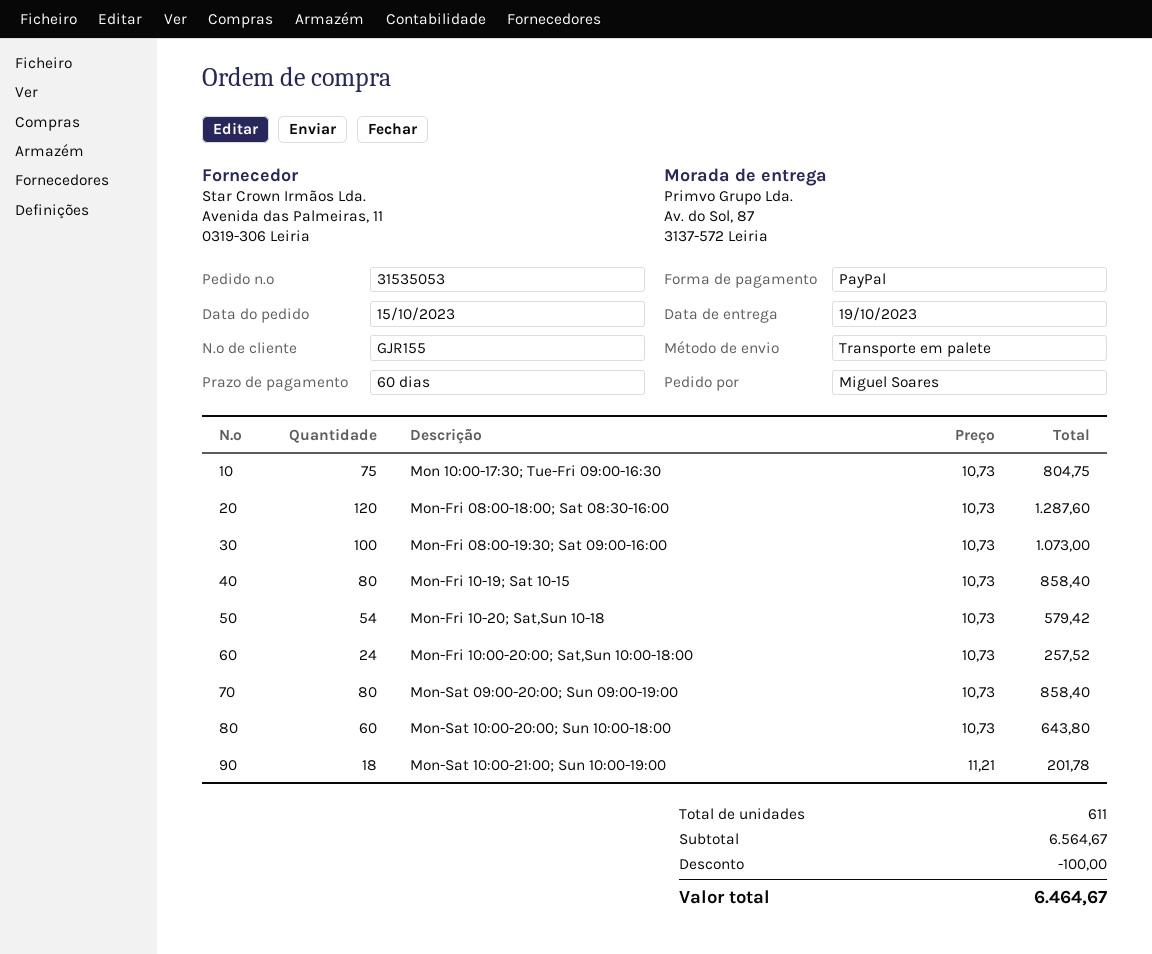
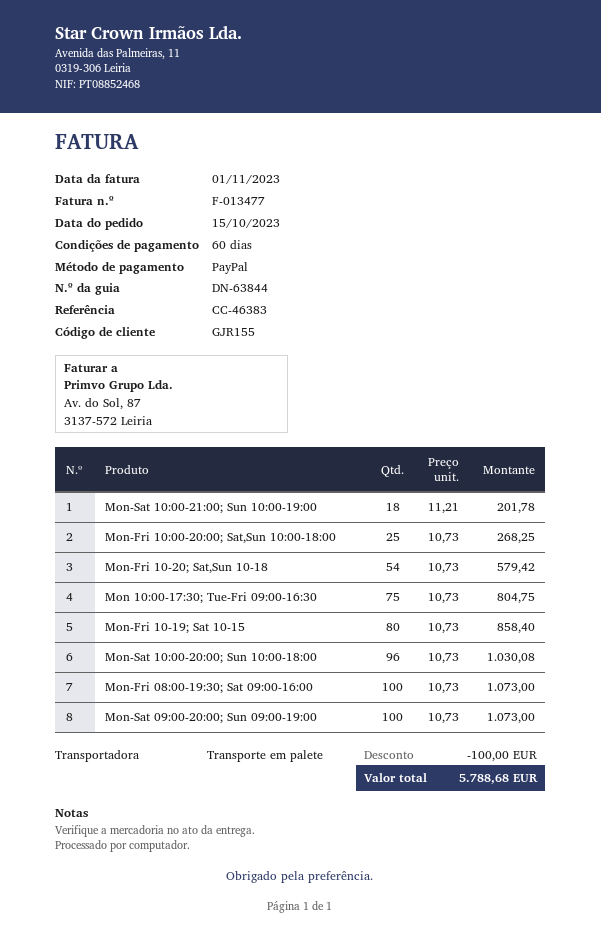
Mon-Fri 08:00-18:00; Sat 08:30-16:00: 120 x 10.73 = 1287.60 -> none
Mon-Fri 10:00-20:00; Sat,Sun 10:00-18:00: 24 x 10.73 = 257.52 -> 25 x 10.73 = 268.25
Mon-Sat 09:00-20:00; Sun 09:00-19:00: 80 x 10.73 = 858.40 -> 100 x 10.73 = 1073.00
Mon-Sat 10:00-20:00; Sun 10:00-18:00: 60 x 10.73 = 643.80 -> 96 x 10.73 = 1030.08
total: 6464.67 -> 5788.68

